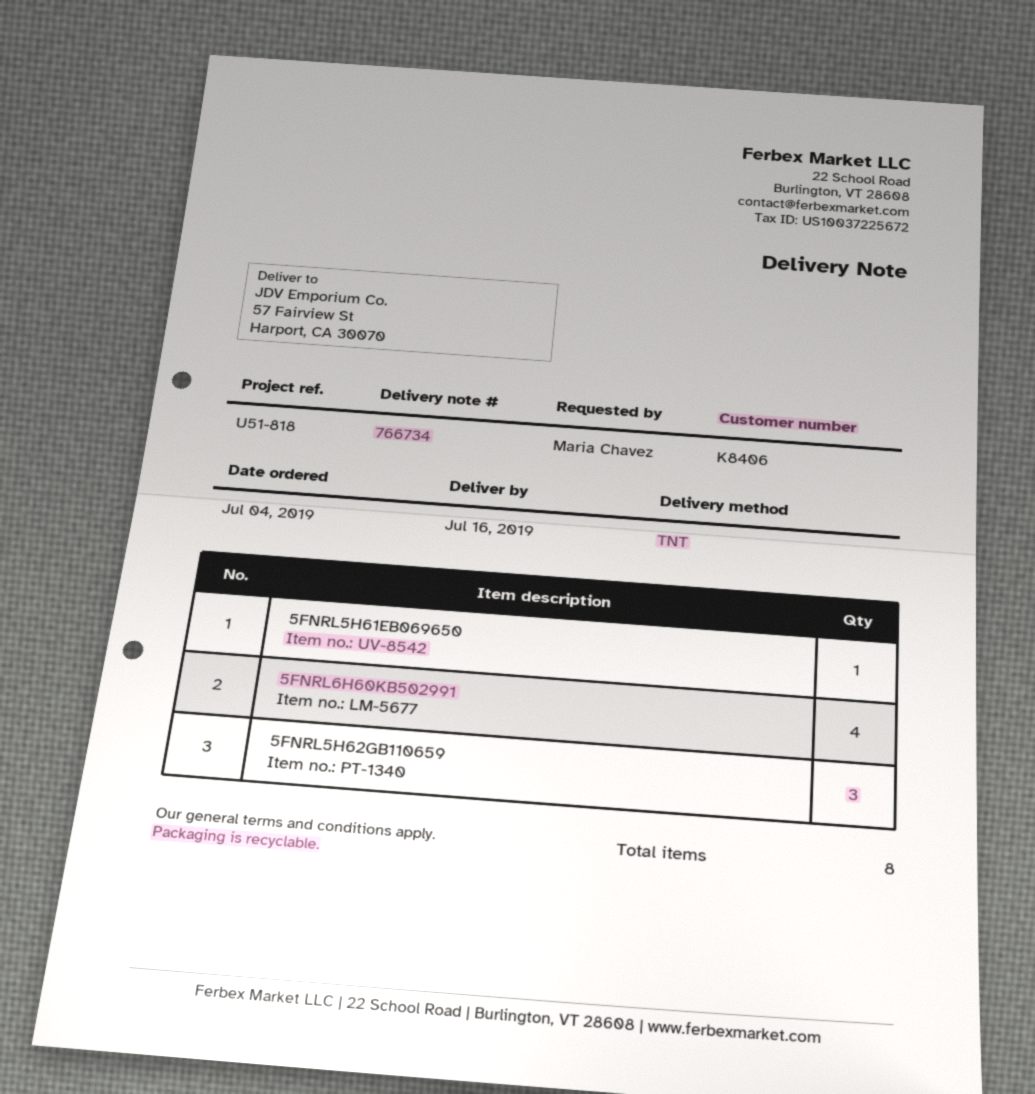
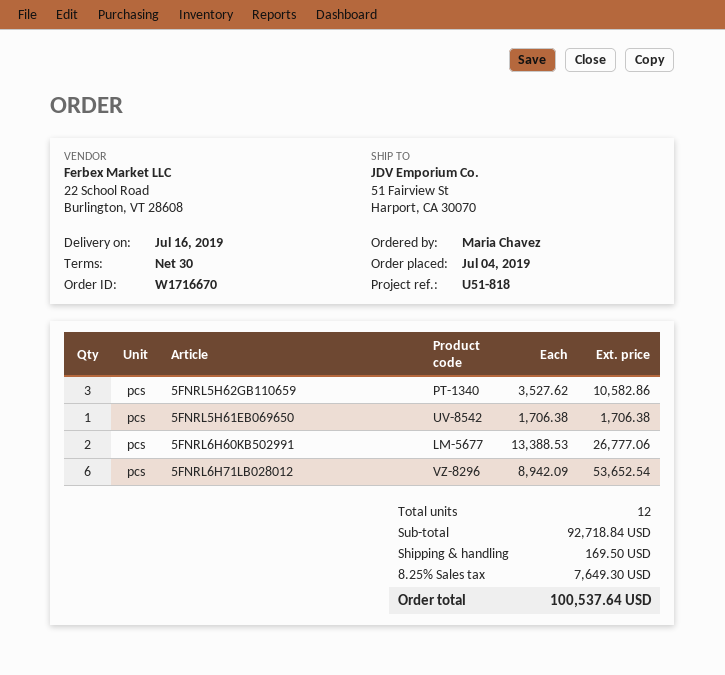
ship to: 57 Fairview St, Harport, CA 30070 -> 51 Fairview St, Harport, CA 30070
5FNRL6H60KB502991: 4 -> 2
5FNRL6H71LB028012: none -> 6
total quantity: 8 -> 12

